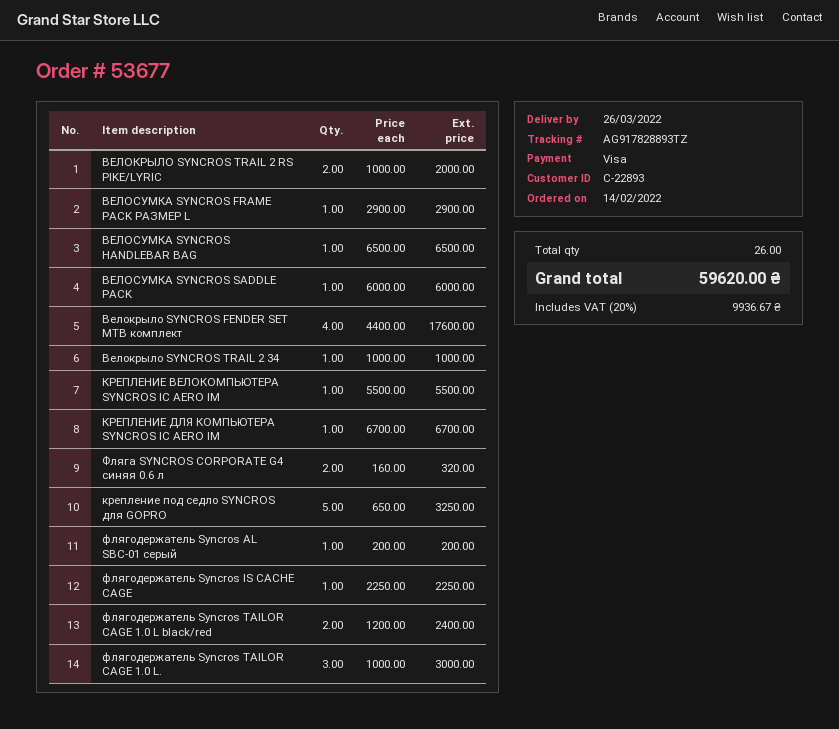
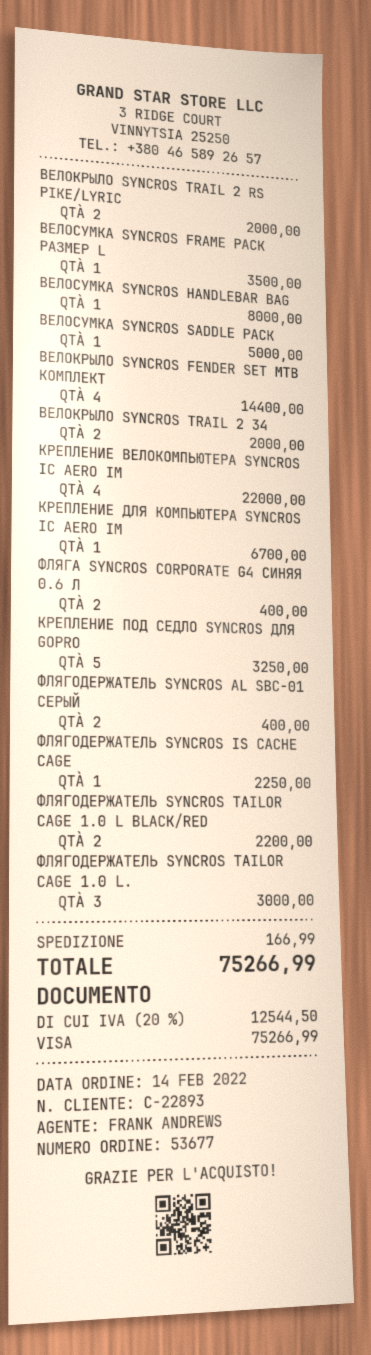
ВЕЛОСУМКА SYNCROS FRAME PACK РАЗМЕР L: 1 for 2900.00 -> 1 for 3500.00
ВЕЛОСУМКА SYNCROS HANDLEBAR BAG: 1 for 6500.00 -> 1 for 8000.00
ВЕЛОСУМКА SYNCROS SADDLE PACK: 1 for 6000.00 -> 1 for 5000.00
Велокрыло SYNCROS FENDER SET MTB комплект: 4 for 17600.00 -> 4 for 14400.00
Велокрыло SYNCROS TRAIL 2 34: 1 for 1000.00 -> 2 for 2000.00
КРЕПЛЕНИЕ ВЕЛОКОМПЬЮТЕРА SYNCROS IC AERO IM: 1 for 5500.00 -> 4 for 22000.00
Фляга SYNCROS CORPORATE G4 синяя 0.6 л: 2 for 320.00 -> 2 for 400.00
флягодержатель Syncros AL SBC-01 серый: 1 for 200.00 -> 2 for 400.00
флягодержатель Syncros TAILOR CAGE 1.0 L black/red: 2 for 2400.00 -> 2 for 2200.00
shipping: none -> 166.99
tax: 20% = 9936.67 -> 20% = 12544.50
total: 59620.00 -> 75266.99

